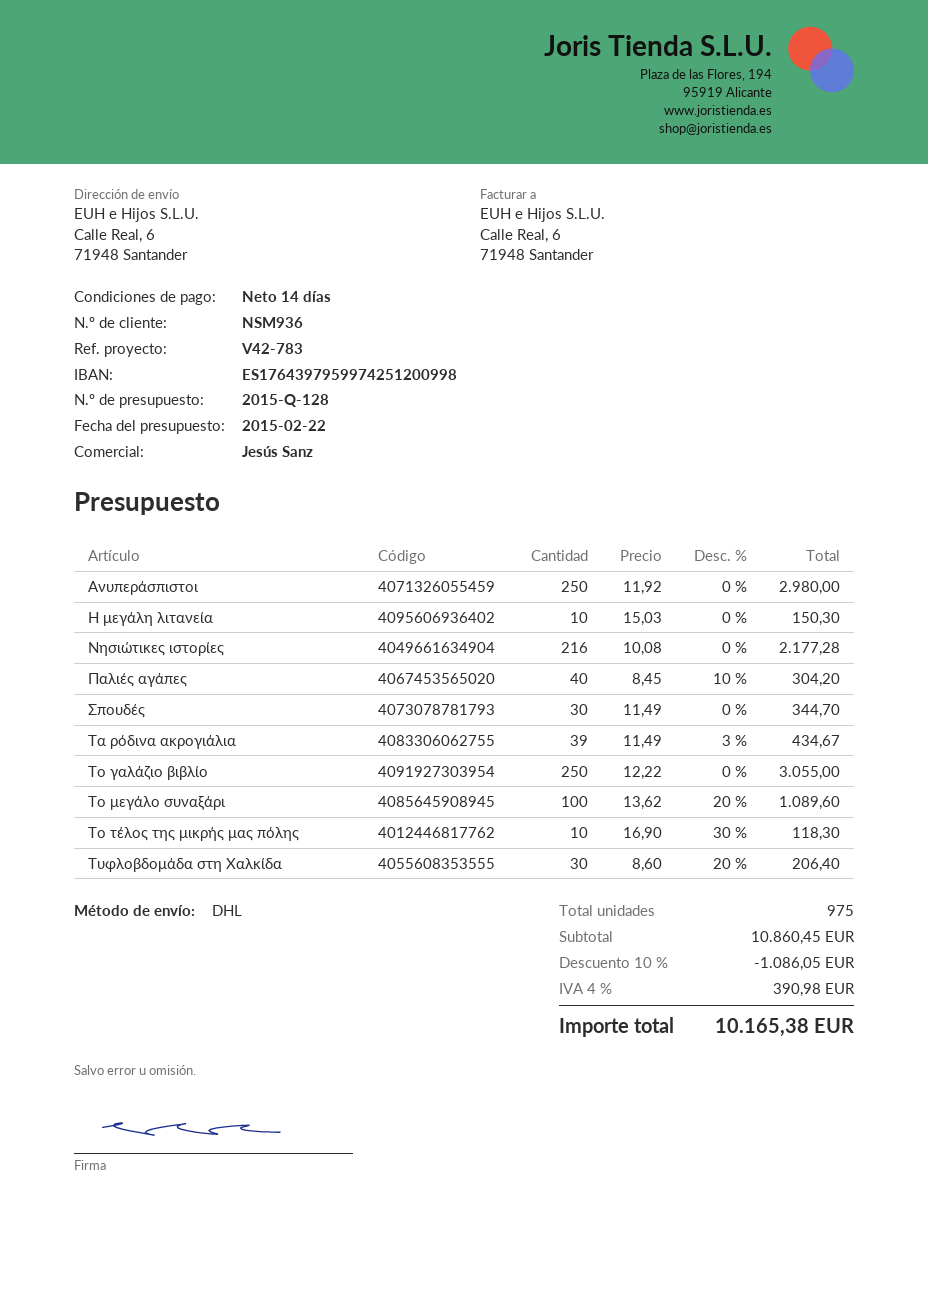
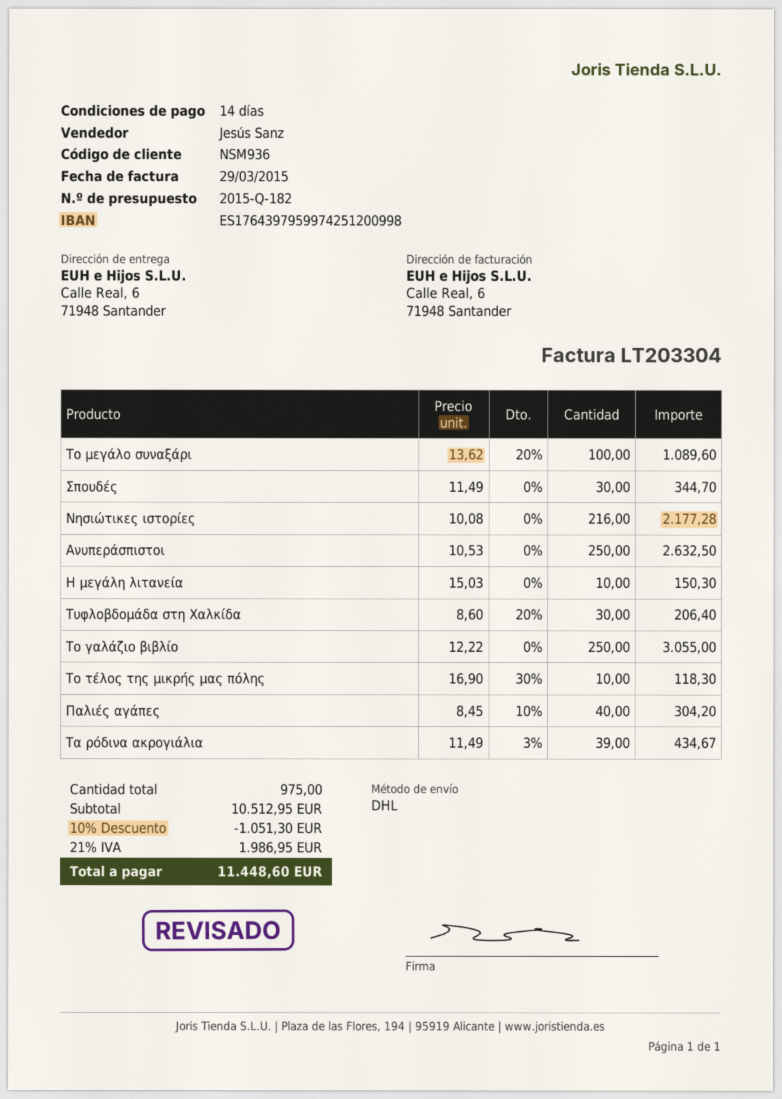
quote number: 2015-Q-128 -> 2015-Q-182
Ανυπεράσπιστοι: 250 x 11.92 = 2980.00 -> 250 x 10.53 = 2632.50
subtotal: 10860.45 -> 10512.95
discount: 10% = 1086.05 -> 10% = 1051.30
tax: 4% = 390.98 -> 21% = 1986.95
total: 10165.38 -> 11448.60

